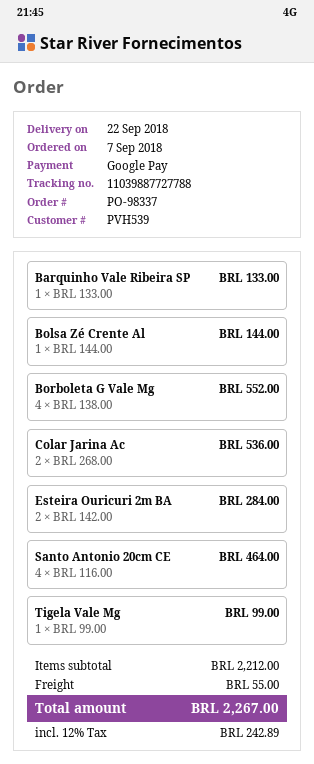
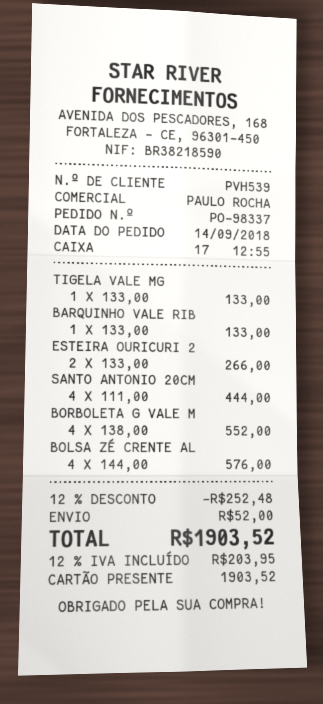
order date: 2018-09-07 -> 2018-09-14
payment method: Google Pay -> gift card
Bolsa Zé Crente Al: 1 x 144.00 = 144.00 -> 4 x 144.00 = 576.00
Colar Jarina Ac: 2 x 268.00 = 536.00 -> none
Esteira Ouricuri 2m BA: 2 x 142.00 = 284.00 -> 2 x 133.00 = 266.00
Santo Antonio 20cm CE: 4 x 116.00 = 464.00 -> 4 x 111.00 = 444.00
Tigela Vale Mg: 1 x 99.00 = 99.00 -> 1 x 133.00 = 133.00
discount: none -> 12% = 252.48
shipping: 55.00 -> 52.00
tax: 12% = 242.89 -> 12% = 203.95
total: 2267.00 -> 1903.52

